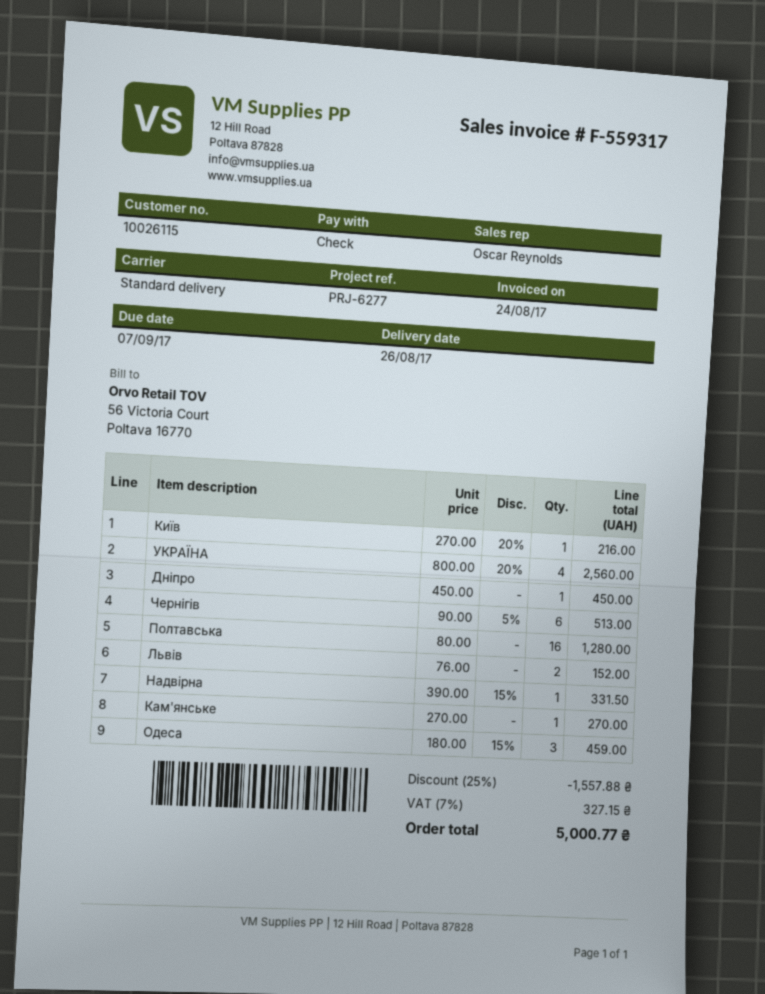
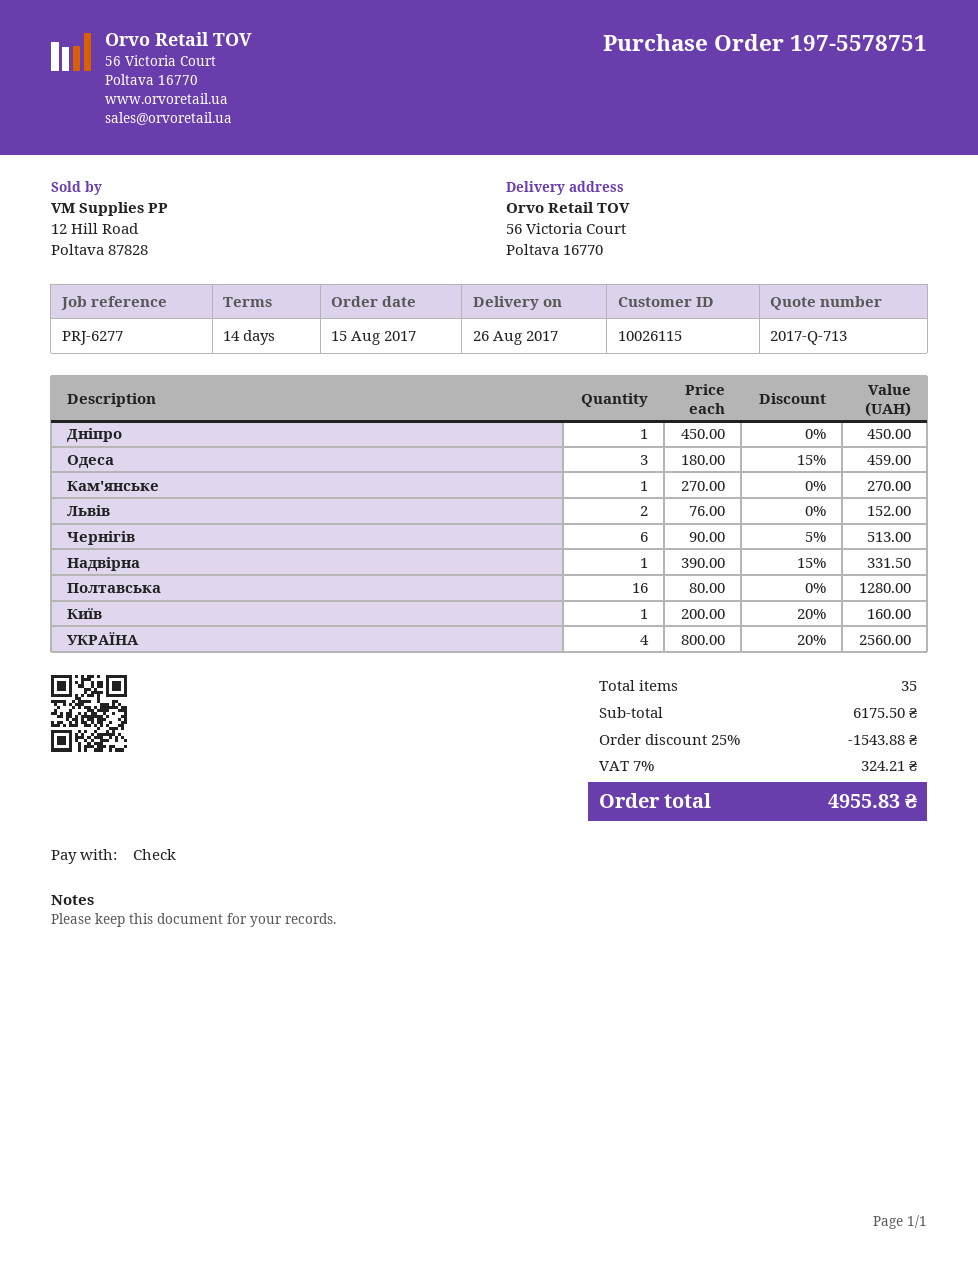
Київ: 1 x 270.00 - 20% = 216.00 -> 1 x 200.00 - 20% = 160.00
discount: 25% = 1557.88 -> 25% = 1543.88
tax: 7% = 327.15 -> 7% = 324.21
total: 5000.77 -> 4955.83

